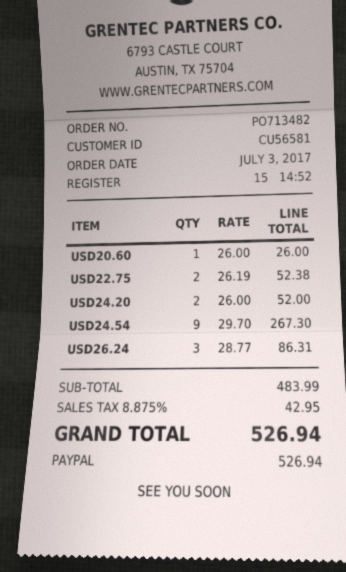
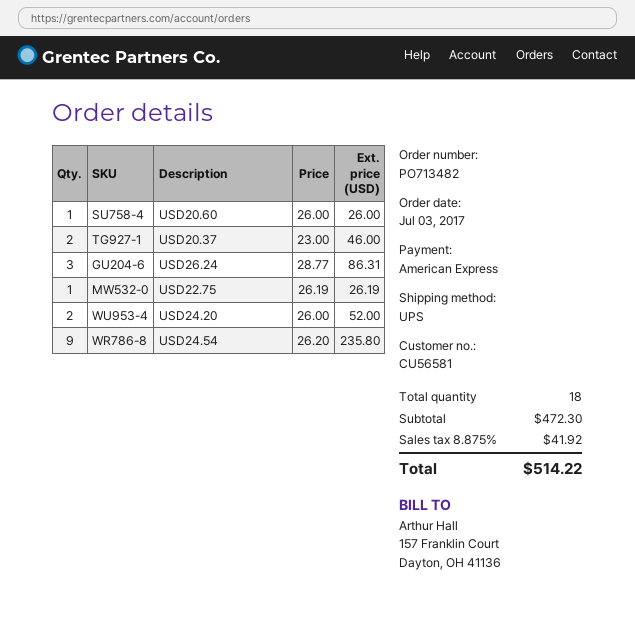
payment method: PayPal -> American Express
USD22.75: 2 x 26.19 = 52.38 -> 1 x 26.19 = 26.19
USD24.54: 9 x 29.70 = 267.30 -> 9 x 26.20 = 235.80
USD20.37: none -> 2 x 23.00 = 46.00
subtotal: 483.99 -> 472.30
tax: 8.875% = 42.95 -> 8.875% = 41.92
total: 526.94 -> 514.22

